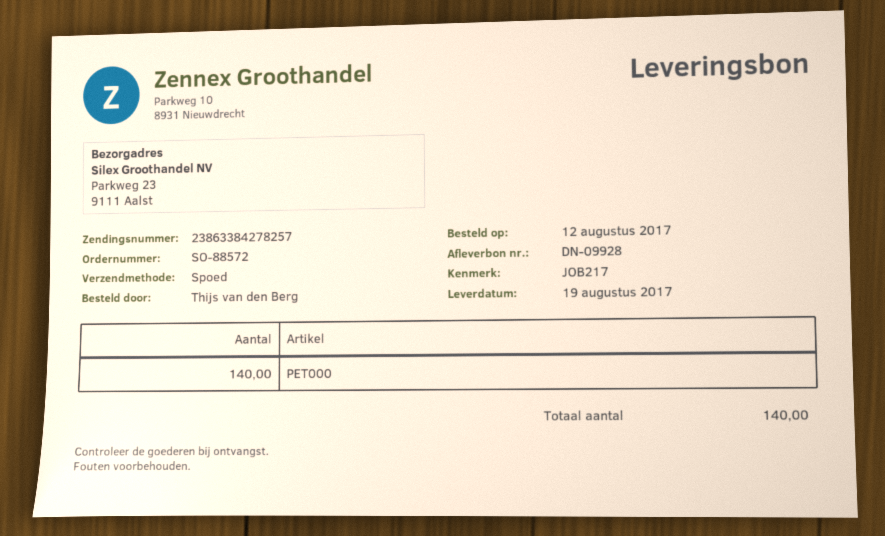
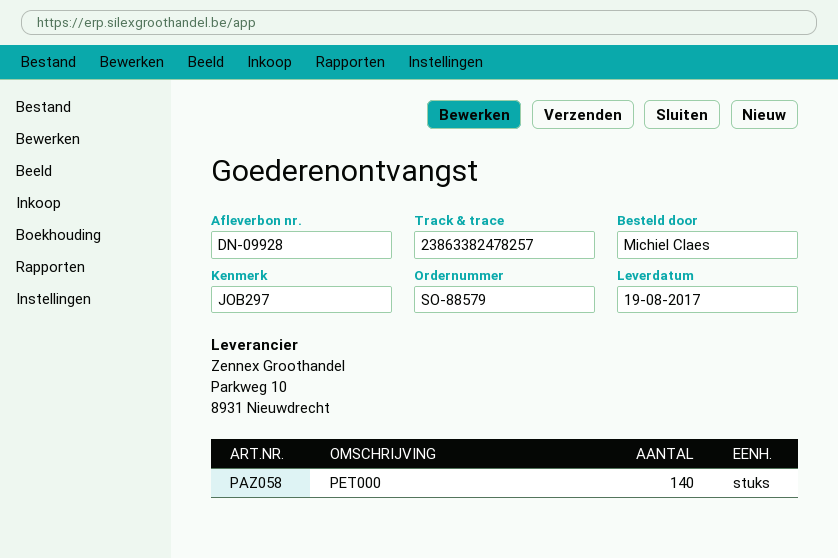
order number: SO-88572 -> SO-88579
reference: JOB217 -> JOB297
ordered by: Thijs van den Berg -> Michiel Claes
tracking number: 23863384278257 -> 23863382478257

